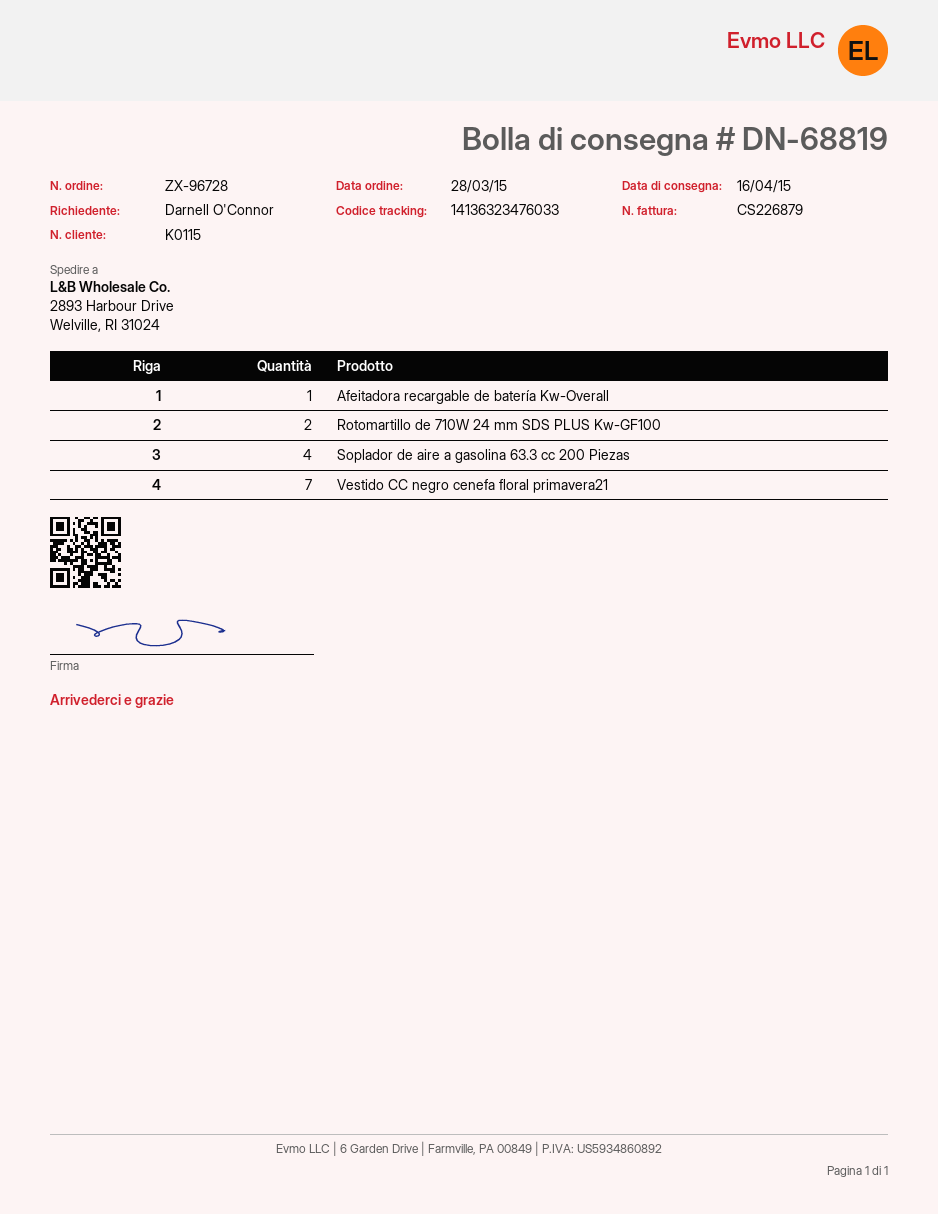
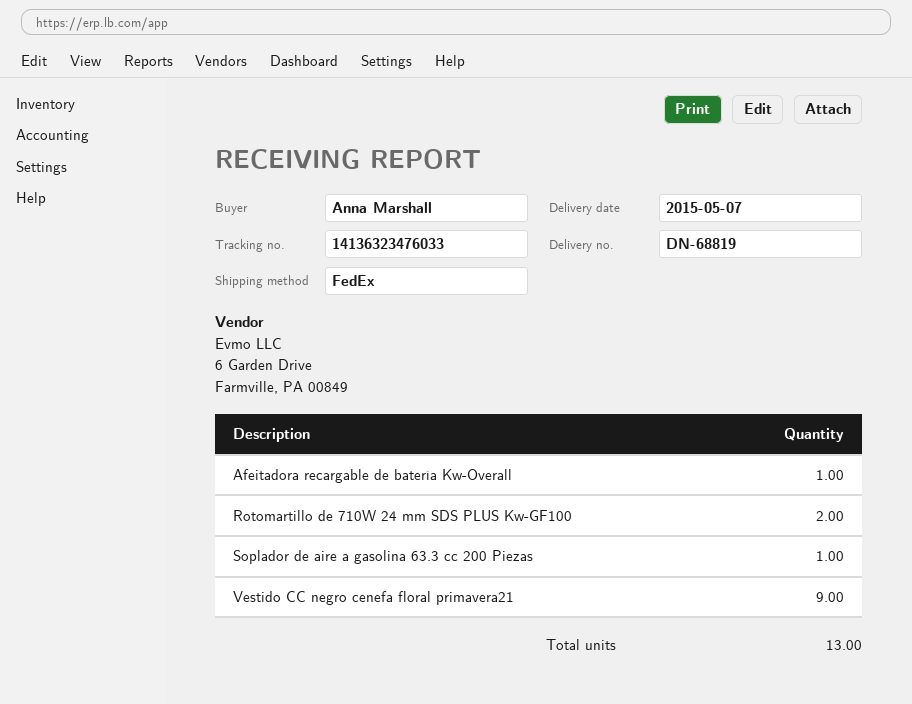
delivery date: 2015-04-16 -> 2015-05-07
ordered by: Darnell O'Connor -> Anna Marshall
Soplador de aire a gasolina 63.3 cc 200 Piezas: 4 -> 1
Vestido CC negro cenefa floral primavera21: 7 -> 9

